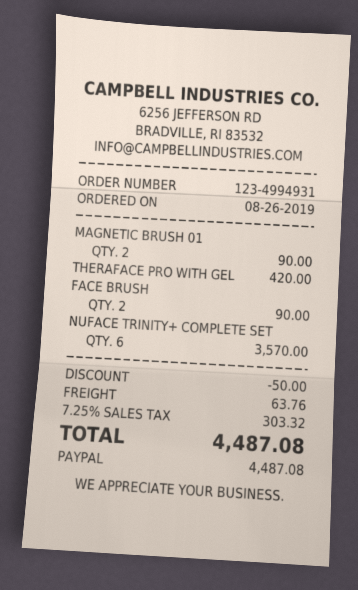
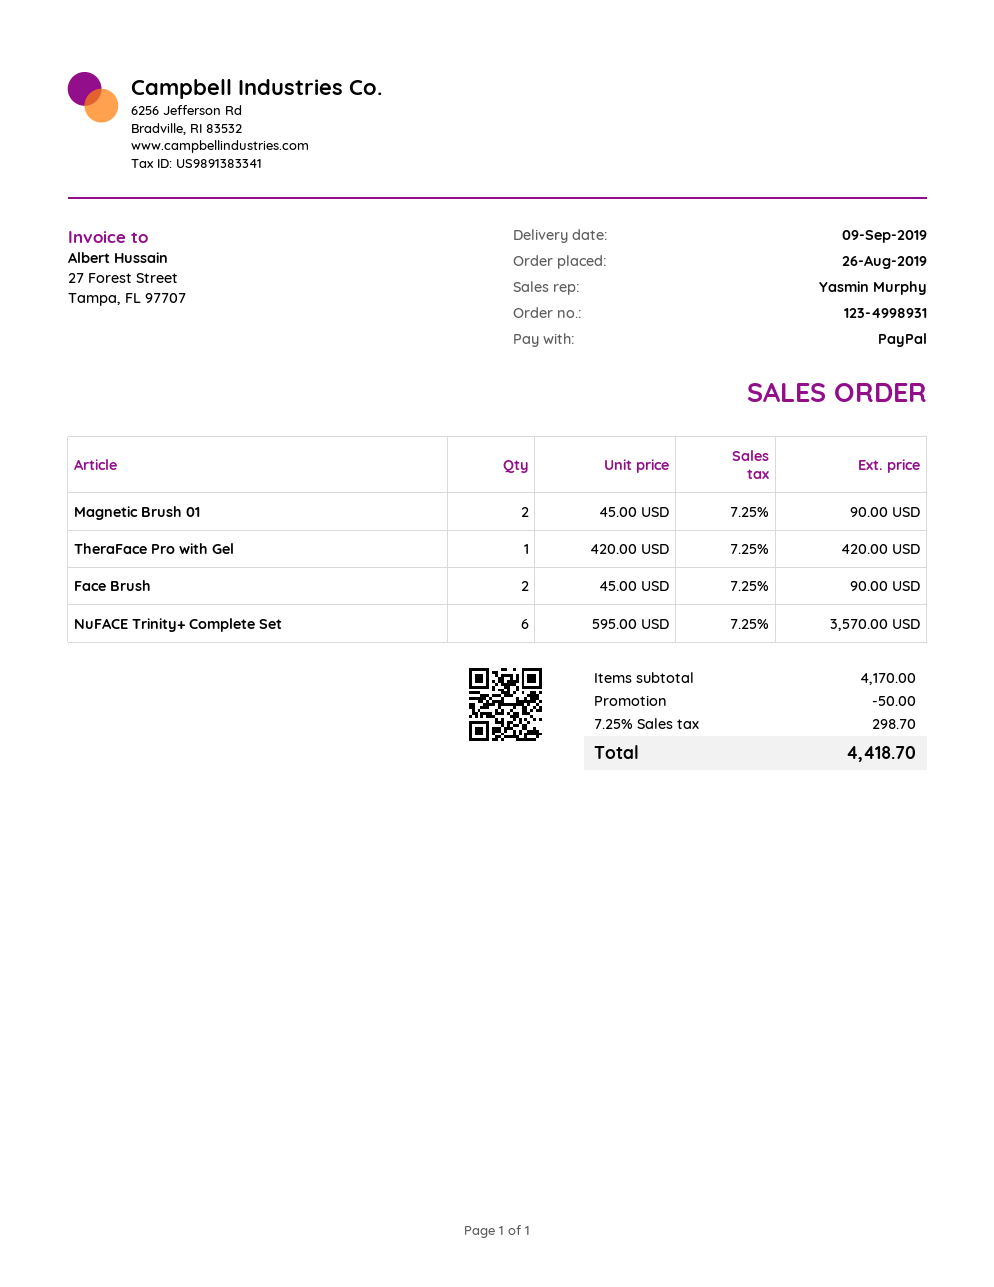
order number: 123-4994931 -> 123-4998931
shipping: 63.76 -> none
tax: 7.25% = 303.32 -> 7.25% = 298.70
total: 4487.08 -> 4418.70

